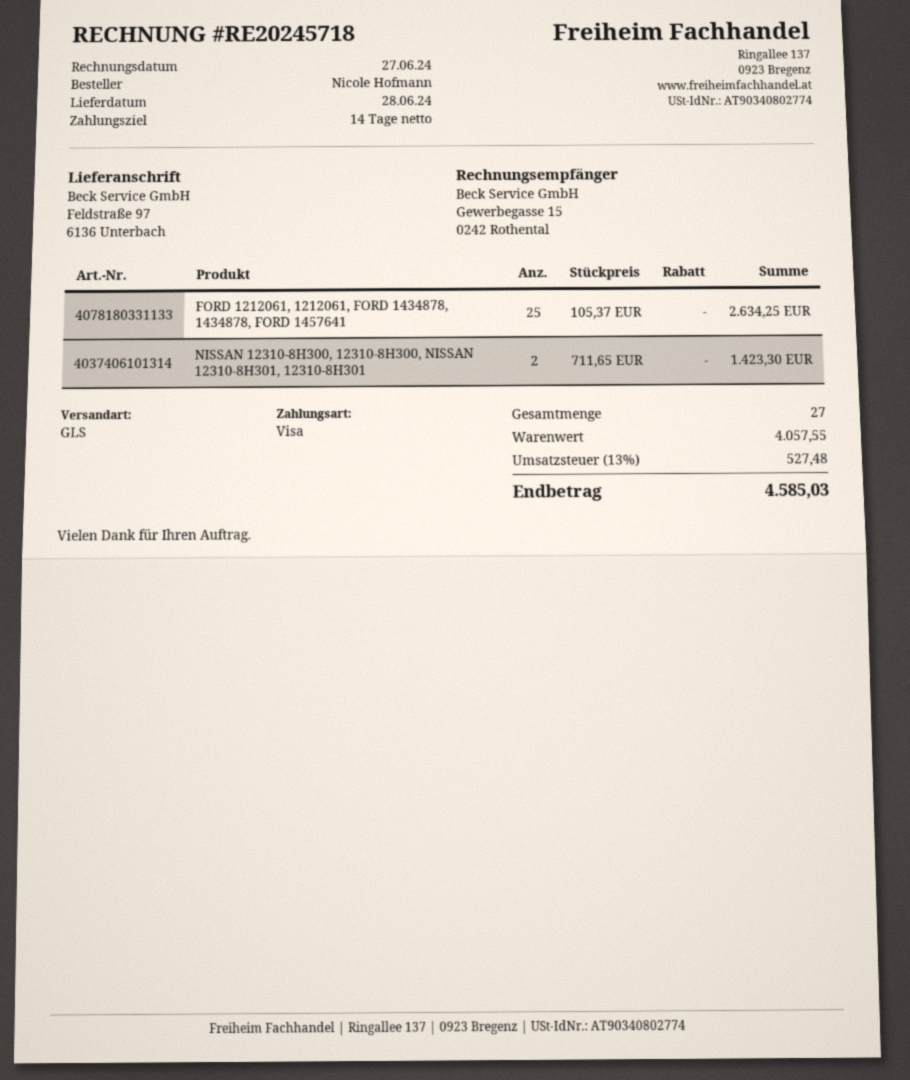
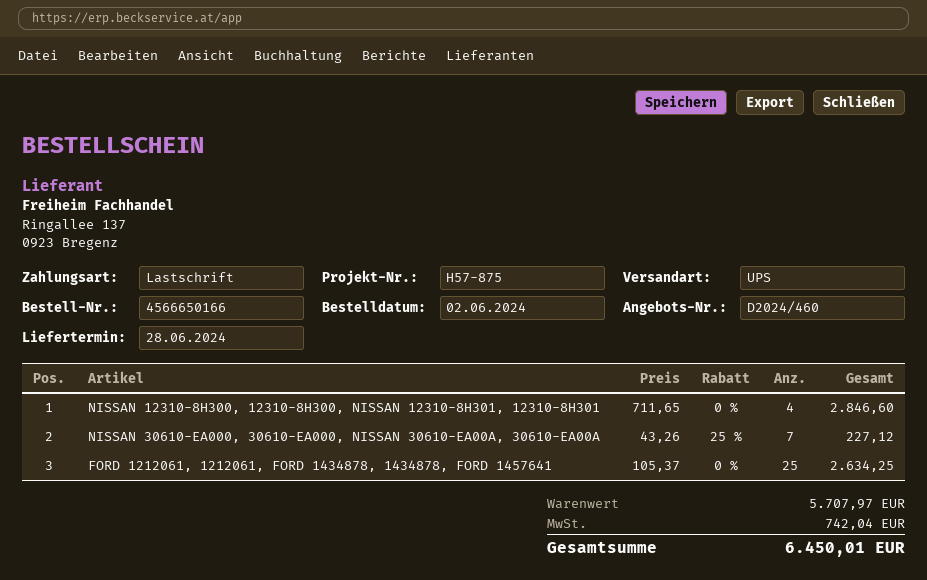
payment method: Visa -> direct debit
shipping method: GLS -> UPS
NISSAN 12310-8H300, 12310-8H300, NISSAN 12310-8H301, 12310-8H301: 2 x 711.65 = 1423.30 -> 4 x 711.65 = 2846.60
NISSAN 30610-EA000, 30610-EA000, NISSAN 30610-EA00A, 30610-EA00A: none -> 7 x 43.26 - 25% = 227.12
subtotal: 4057.55 -> 5707.97
tax: 527.48 -> 742.04
total: 4585.03 -> 6450.01

